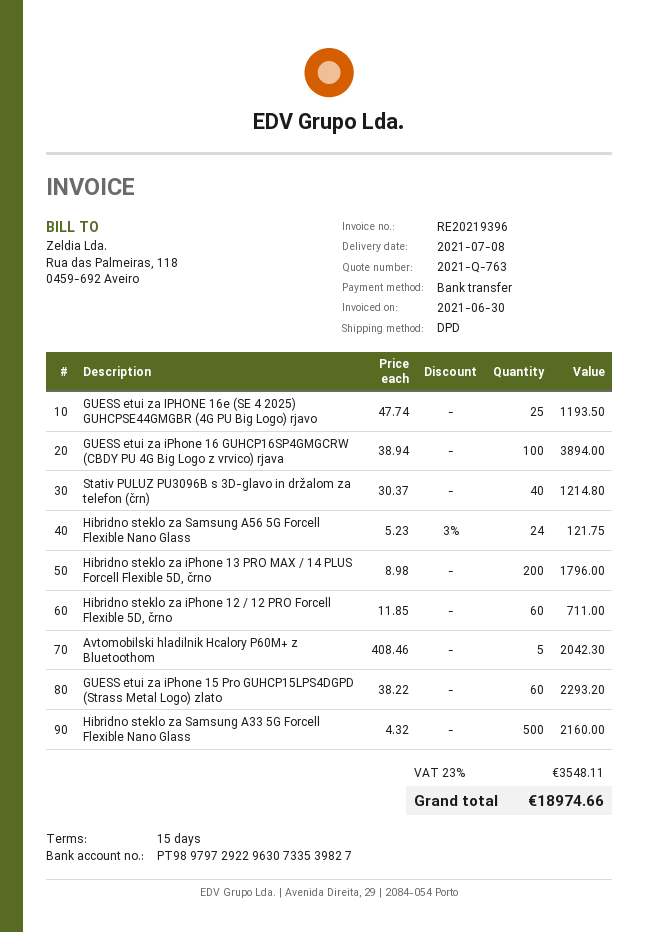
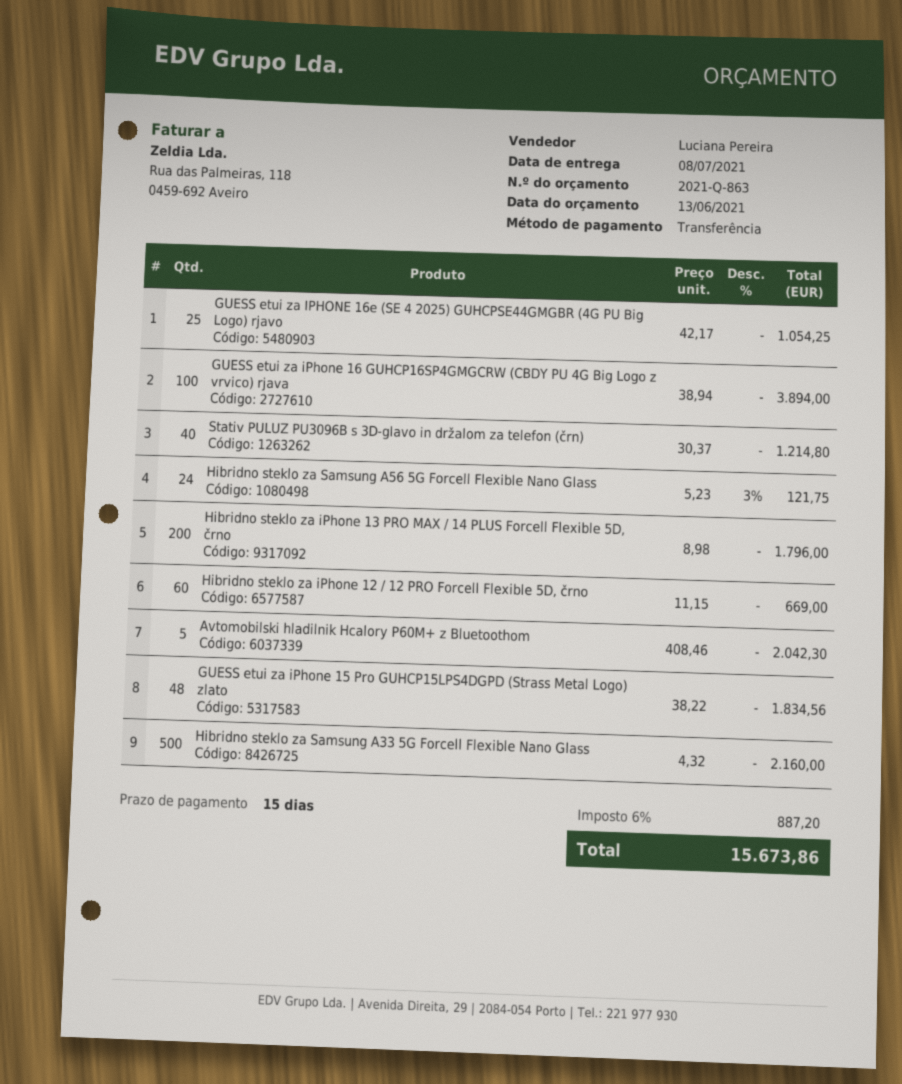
quote number: 2021-Q-763 -> 2021-Q-863
GUESS etui za IPHONE 16e (SE 4 2025) GUHCPSE44GMGBR (4G PU Big Logo) rjavo: 25 x 47.74 = 1193.50 -> 25 x 42.17 = 1054.25
Hibridno steklo za iPhone 12 / 12 PRO Forcell Flexible 5D, črno: 60 x 11.85 = 711.00 -> 60 x 11.15 = 669.00
GUESS etui za iPhone 15 Pro GUHCP15LPS4DGPD (Strass Metal Logo) zlato: 60 x 38.22 = 2293.20 -> 48 x 38.22 = 1834.56
tax: 23% = 3548.11 -> 6% = 887.20
total: 18974.66 -> 15673.86

